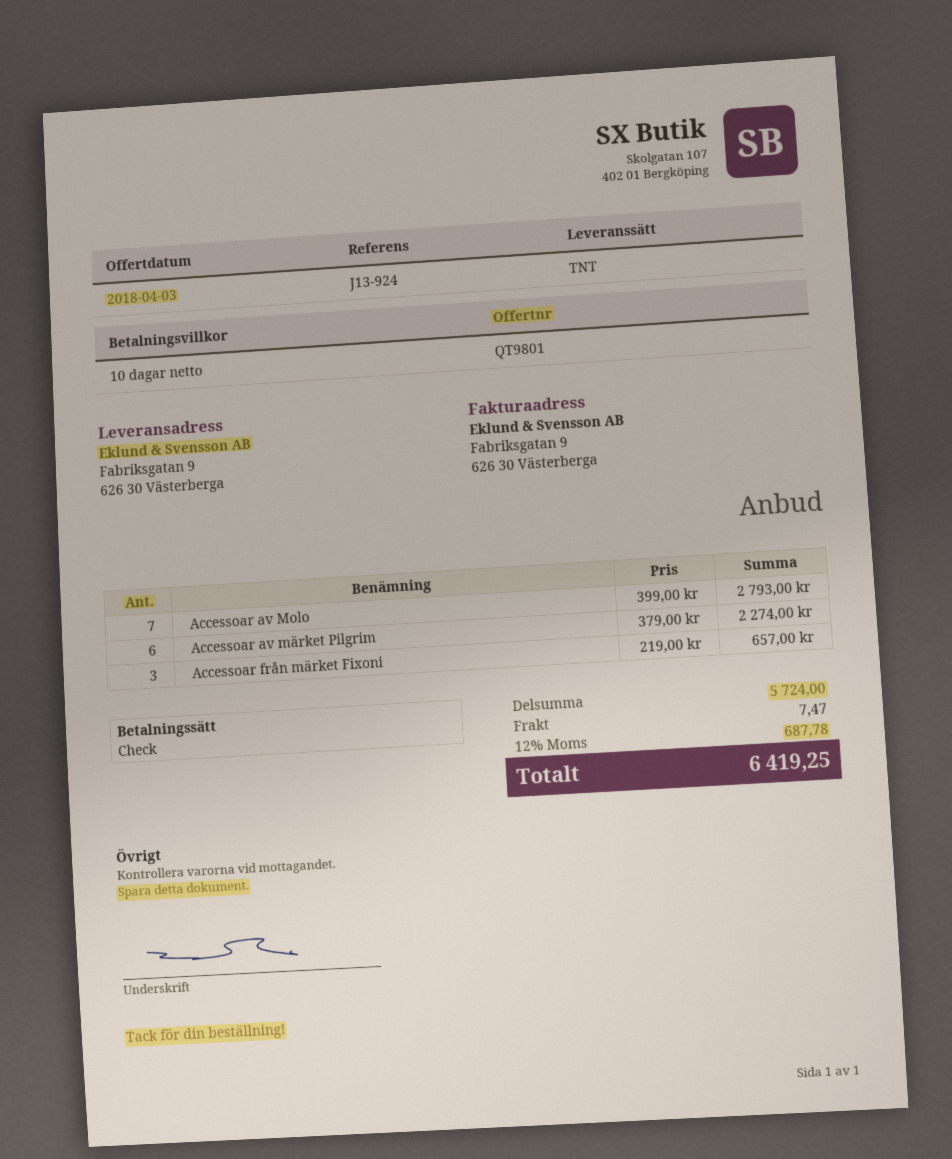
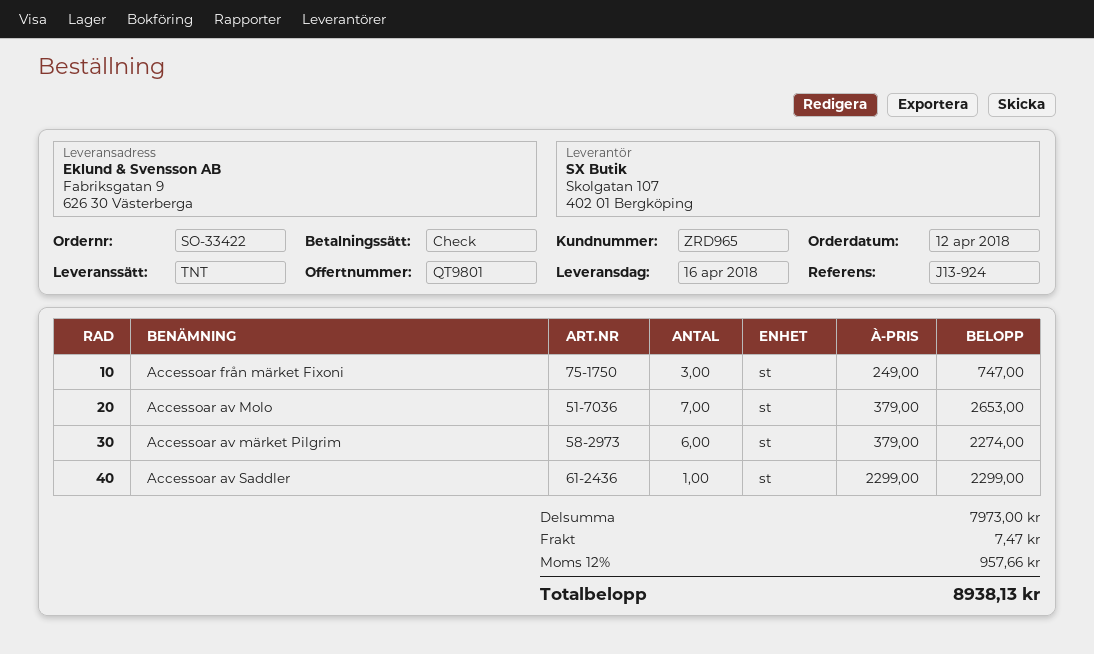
Accessoar av Molo: 7 x 399.00 = 2793.00 -> 7 x 379.00 = 2653.00
Accessoar från märket Fixoni: 3 x 219.00 = 657.00 -> 3 x 249.00 = 747.00
Accessoar av Saddler: none -> 1 x 2299.00 = 2299.00
subtotal: 5724.00 -> 7973.00
tax: 12% = 687.78 -> 12% = 957.66
total: 6419.25 -> 8938.13

